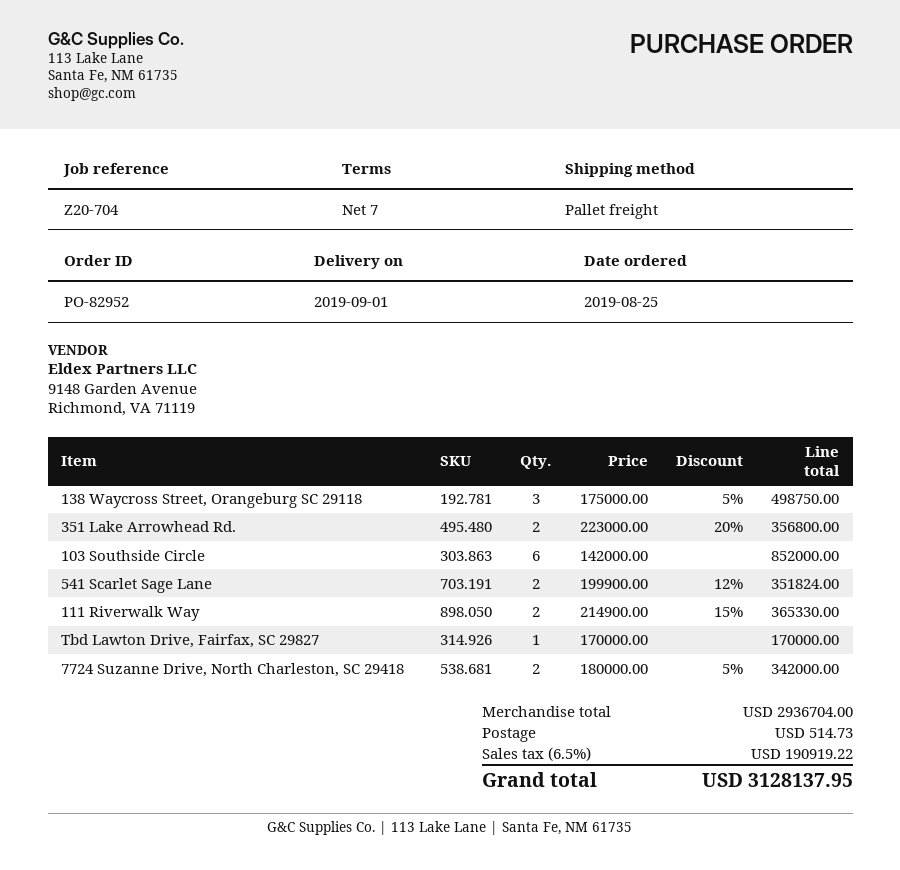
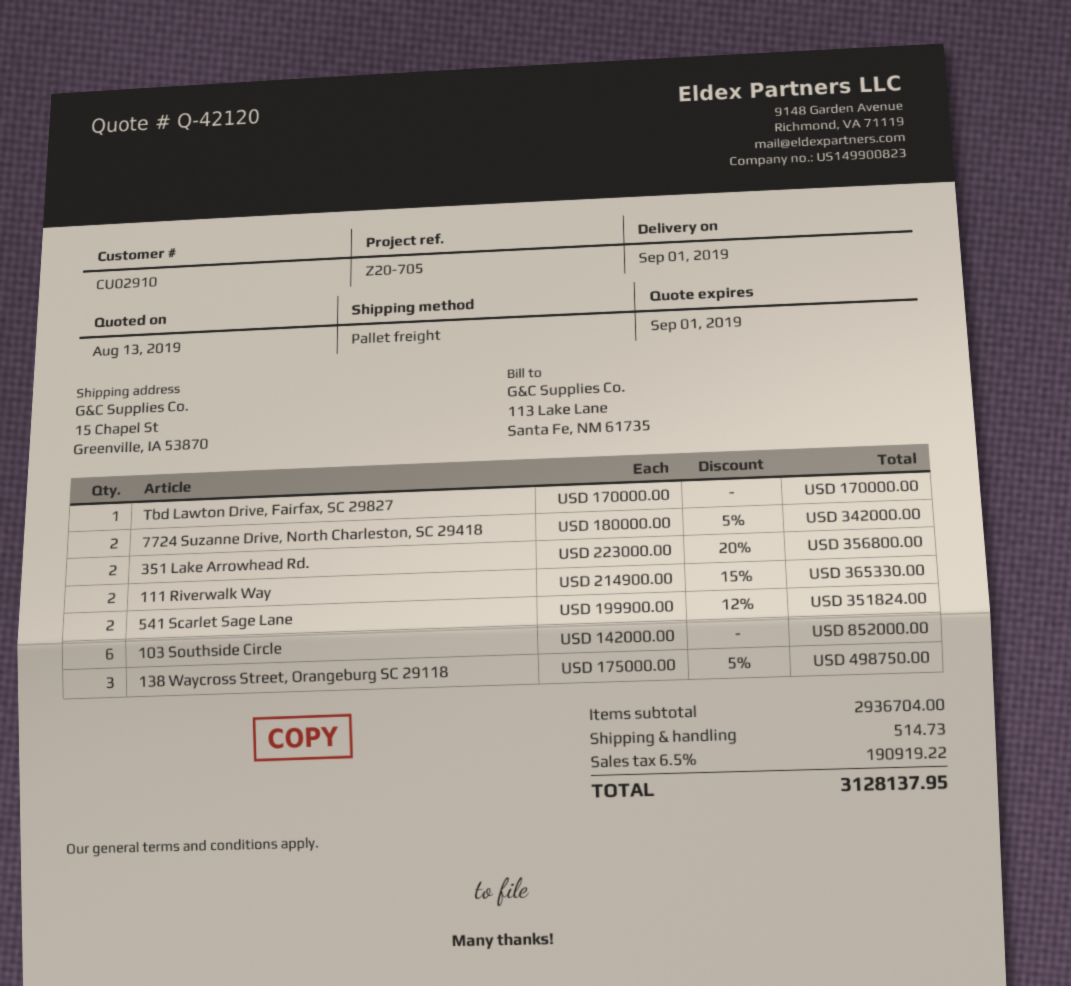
reference: Z20-704 -> Z20-705

